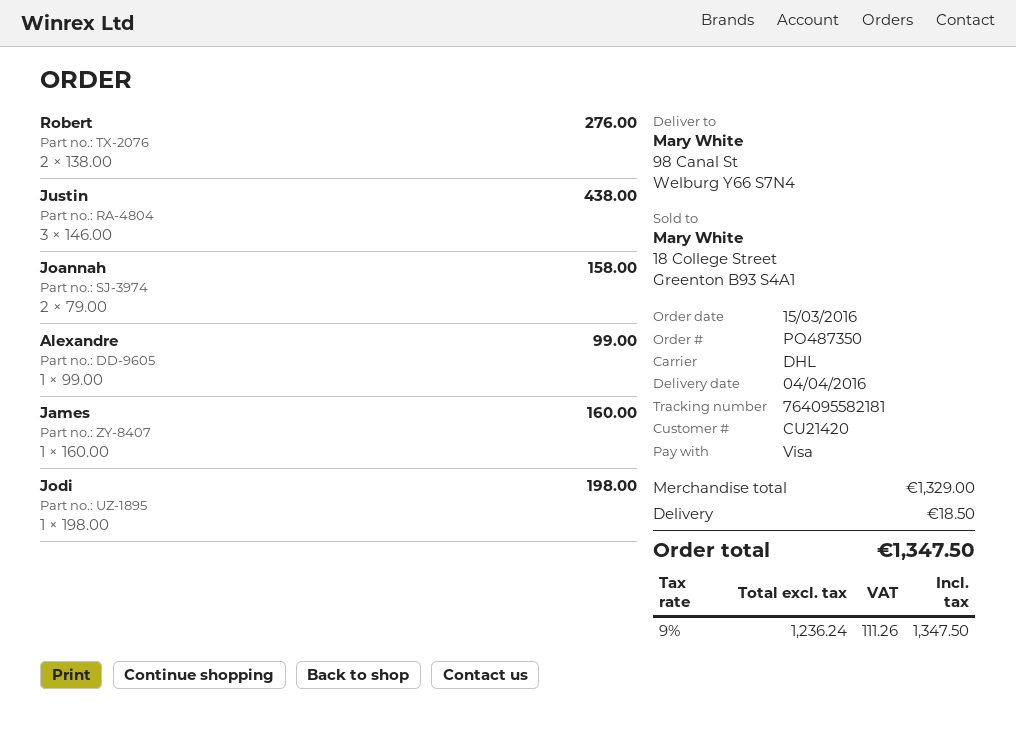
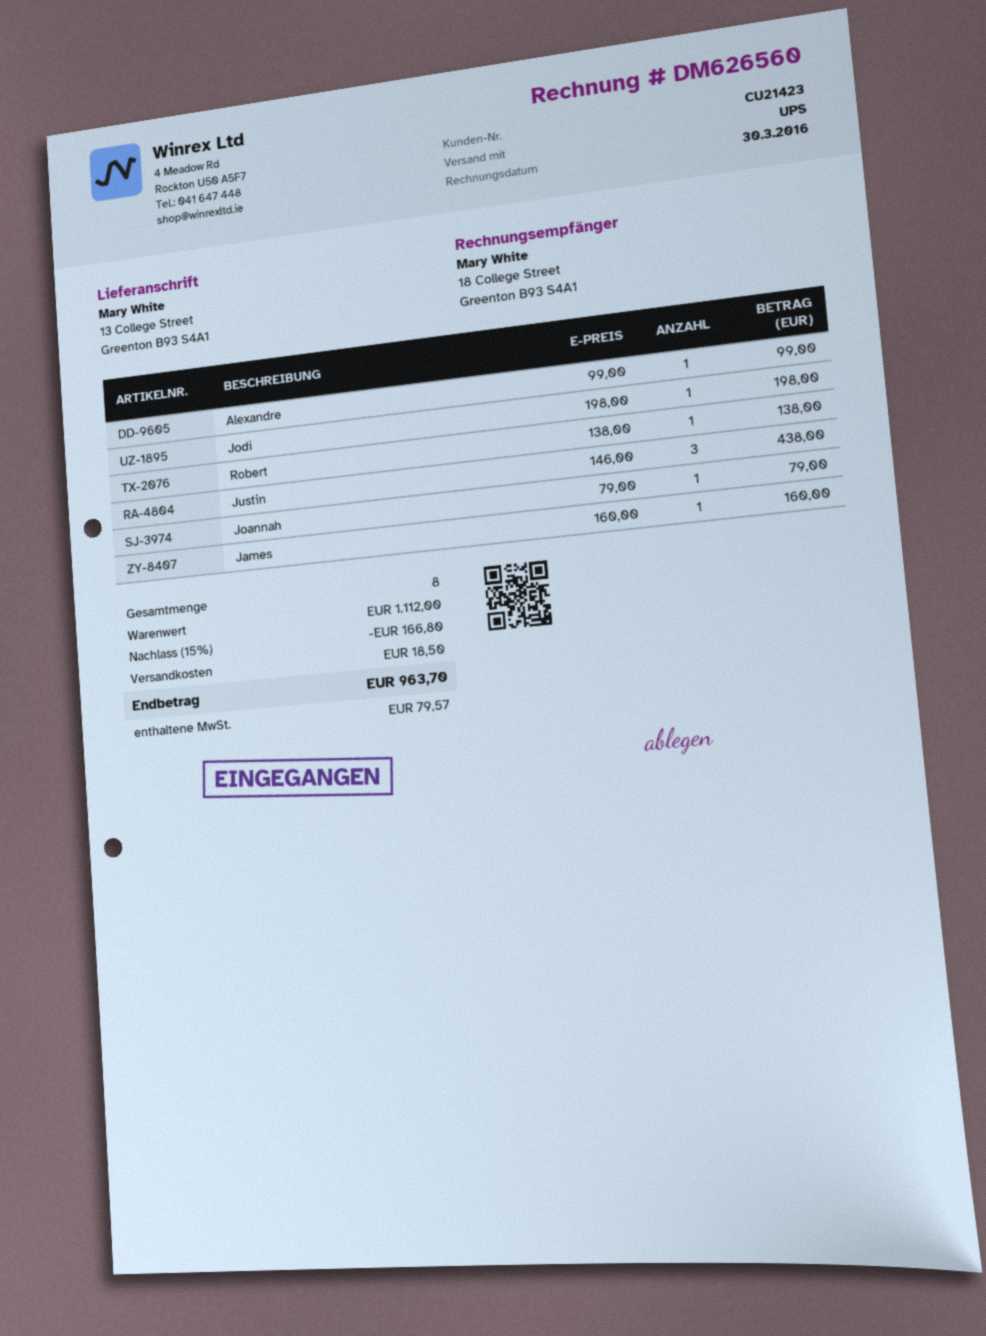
customer number: CU21420 -> CU21423
shipping method: DHL -> UPS
ship to: 98 Canal St, Welburg Y66 S7N4 -> 13 College Street, Greenton B93 S4A1
Robert: 2 x 138.00 = 276.00 -> 1 x 138.00 = 138.00
Joannah: 2 x 79.00 = 158.00 -> 1 x 79.00 = 79.00
subtotal: 1329.00 -> 1112.00
discount: none -> 15% = 166.80
tax: 111.26 -> 79.57
total: 1347.50 -> 963.70

